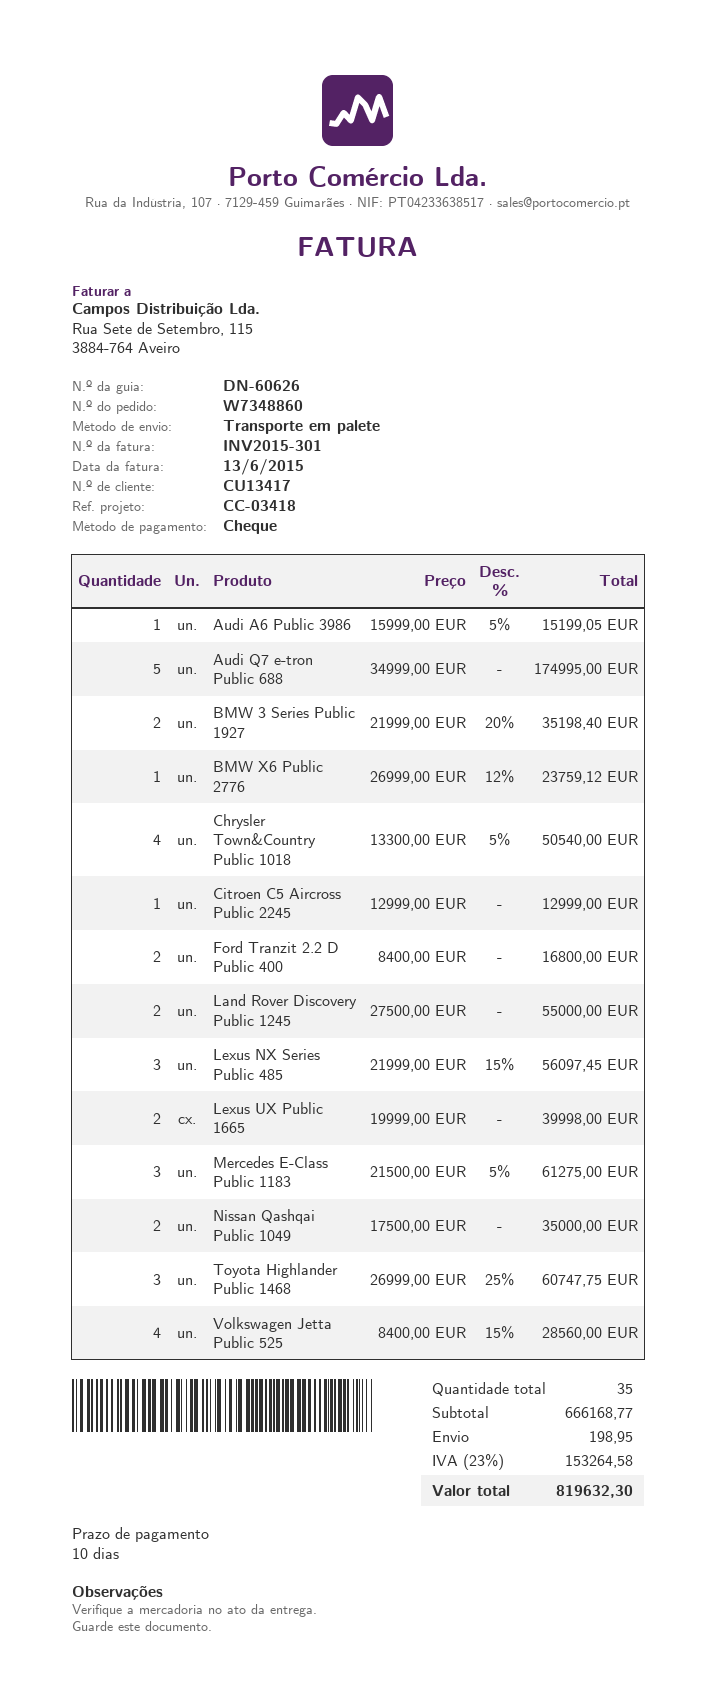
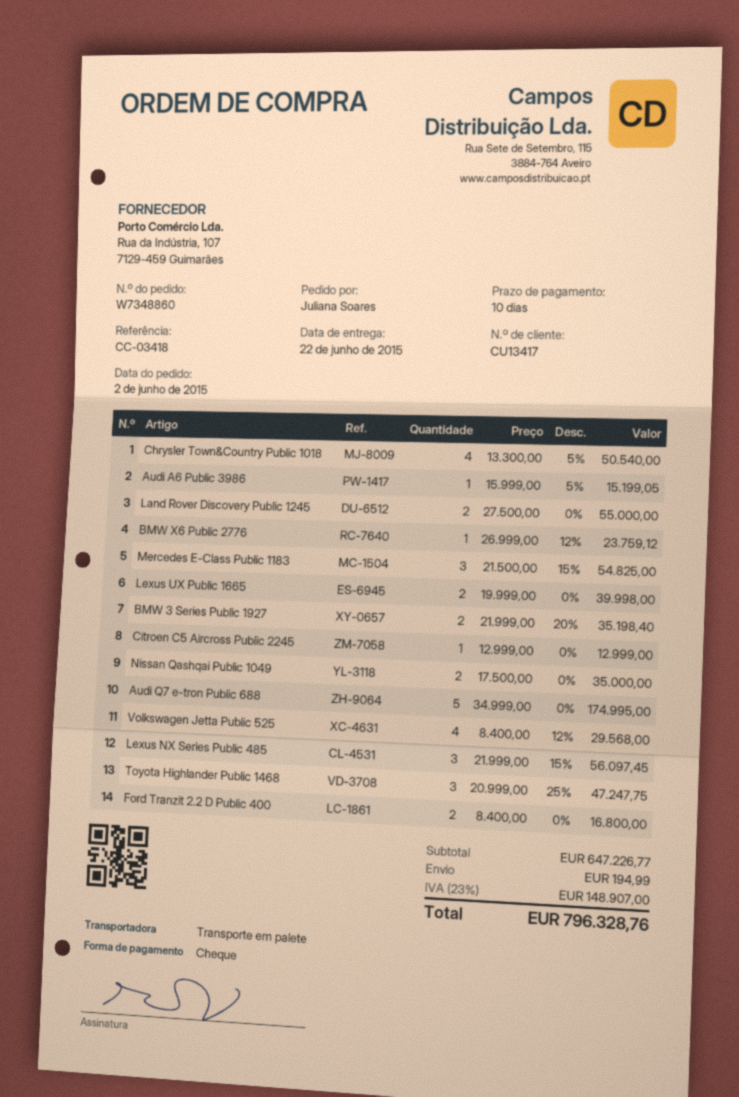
Mercedes E-Class Public 1183: 3 x 21500.00 - 5% = 61275.00 -> 3 x 21500.00 - 15% = 54825.00
Toyota Highlander Public 1468: 3 x 26999.00 - 25% = 60747.75 -> 3 x 20999.00 - 25% = 47247.75
Volkswagen Jetta Public 525: 4 x 8400.00 - 15% = 28560.00 -> 4 x 8400.00 - 12% = 29568.00
subtotal: 666168.77 -> 647226.77
shipping: 198.95 -> 194.99
tax: 23% = 153264.58 -> 23% = 148907.00
total: 819632.30 -> 796328.76

